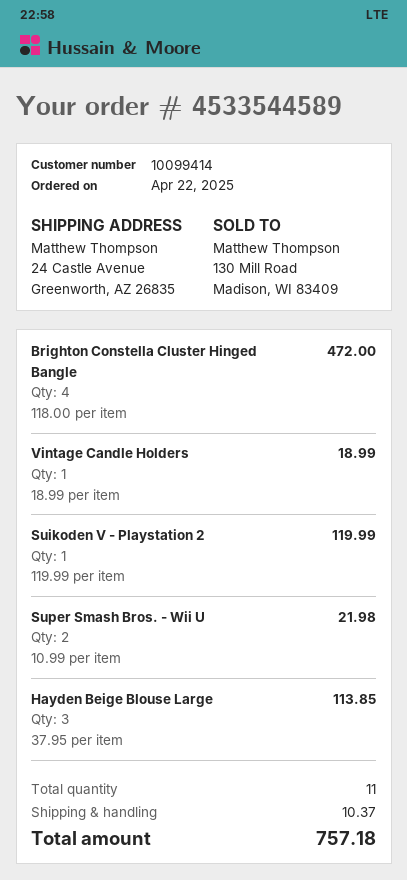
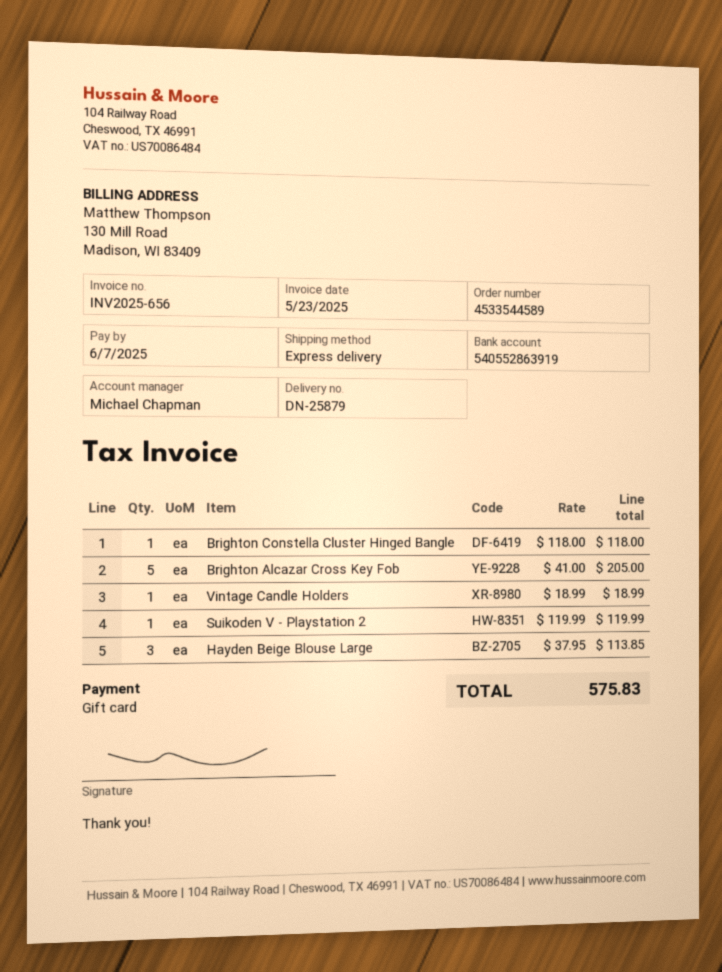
Brighton Constella Cluster Hinged Bangle: 4 x 118.00 = 472.00 -> 1 x 118.00 = 118.00
Super Smash Bros. - Wii U: 2 x 10.99 = 21.98 -> none
Brighton Alcazar Cross Key Fob: none -> 5 x 41.00 = 205.00
shipping: 10.37 -> none
total: 757.18 -> 575.83

